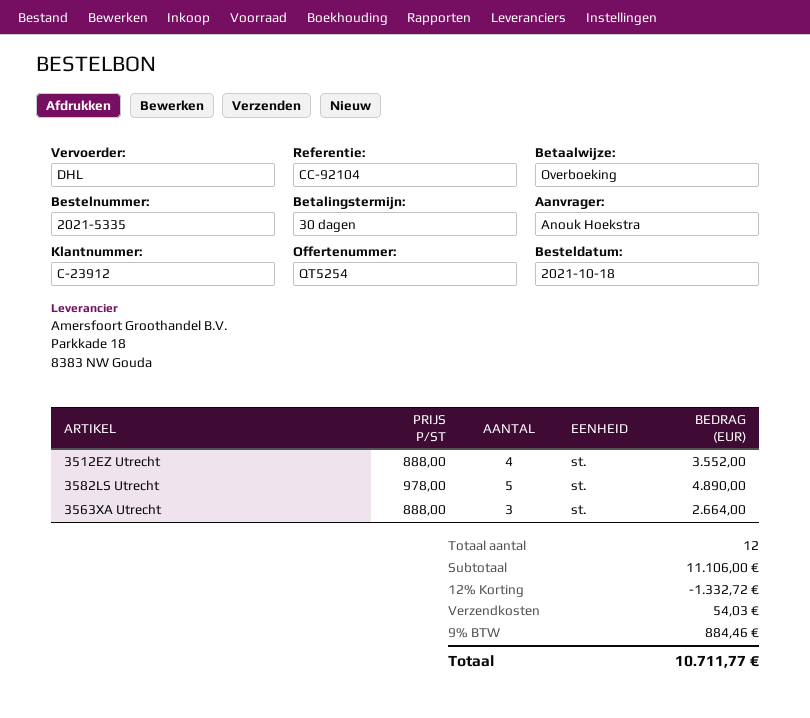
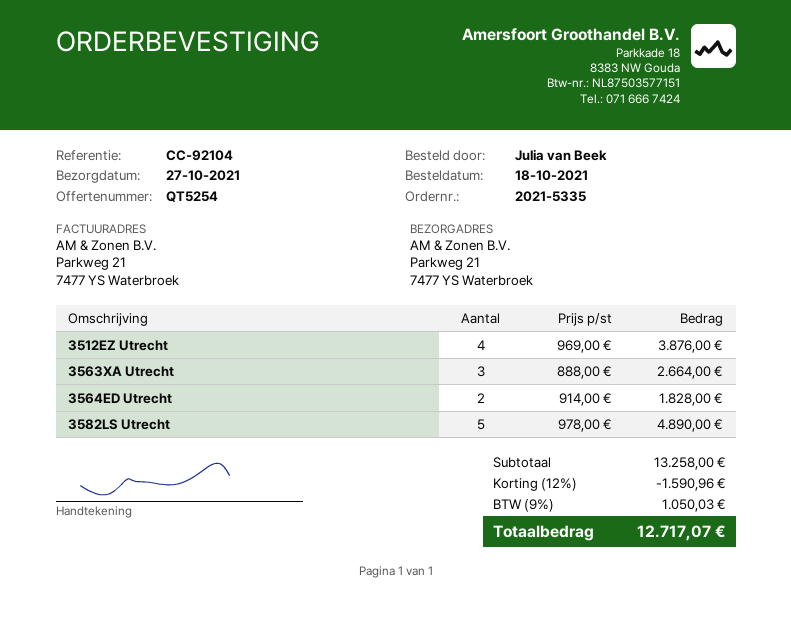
ordered by: Anouk Hoekstra -> Julia van Beek
3512EZ Utrecht: 4 x 888.00 = 3552.00 -> 4 x 969.00 = 3876.00
3564ED Utrecht: none -> 2 x 914.00 = 1828.00
subtotal: 11106.00 -> 13258.00
discount: 12% = 1332.72 -> 12% = 1590.96
shipping: 54.03 -> none
tax: 9% = 884.46 -> 9% = 1050.03
total: 10711.77 -> 12717.07

